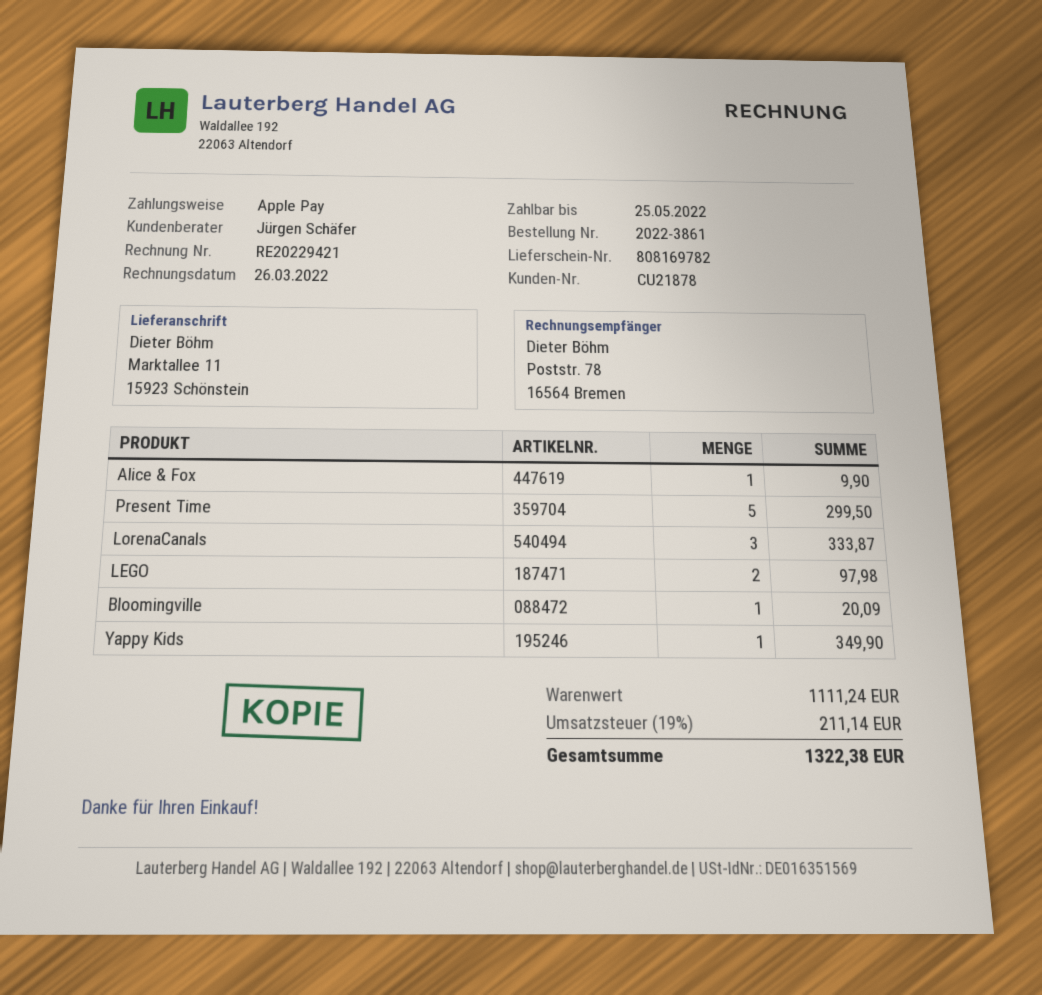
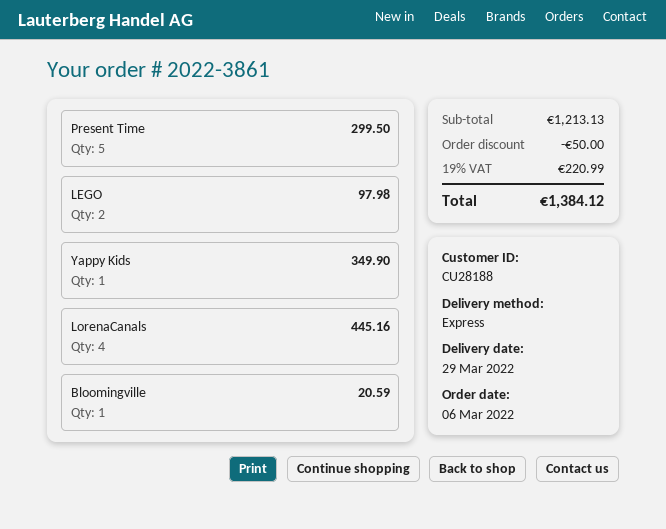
customer number: CU21878 -> CU28188
Alice & Fox: 1 for 9.90 -> none
LorenaCanals: 3 for 333.87 -> 4 for 445.16
Bloomingville: 1 for 20.09 -> 1 for 20.59
subtotal: 1111.24 -> 1213.13
discount: none -> 50.00
tax: 19% = 211.14 -> 19% = 220.99
total: 1322.38 -> 1384.12

